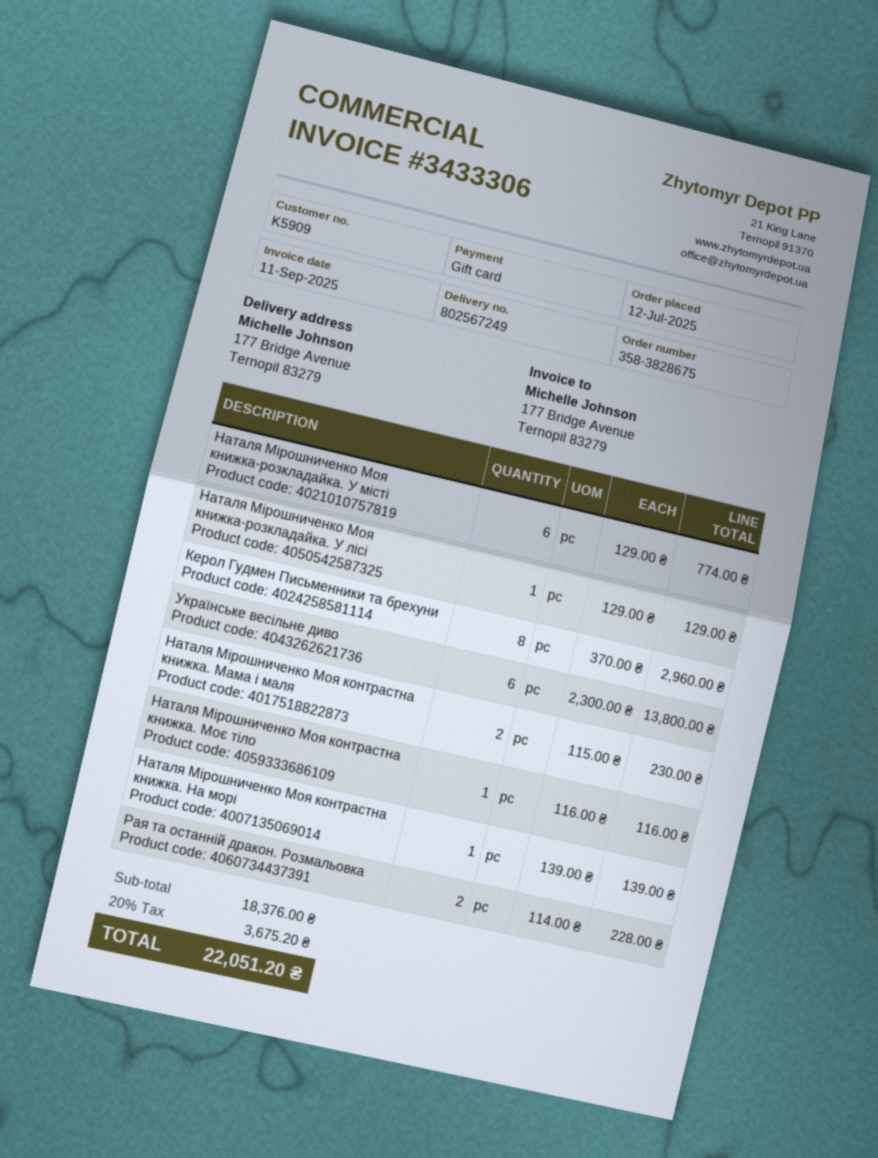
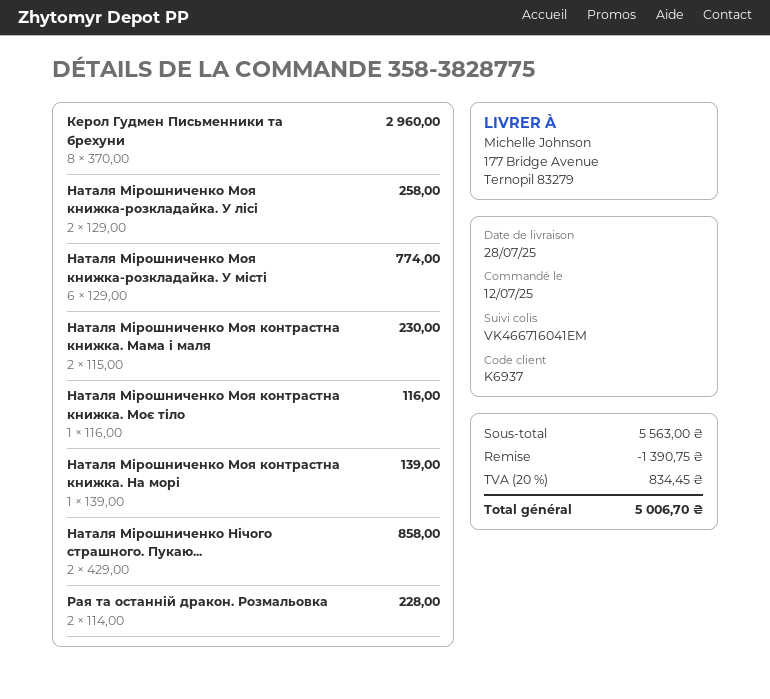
order number: 358-3828675 -> 358-3828775
customer number: K5909 -> K6937
Наталя Мірошниченко Моя книжка-розкладайка. У лісі: 1 x 129.00 = 129.00 -> 2 x 129.00 = 258.00
Українське весільне диво: 6 x 2300.00 = 13800.00 -> none
Наталя Мірошниченко Нічого страшного. Пукаю...: none -> 2 x 429.00 = 858.00
subtotal: 18376.00 -> 5563.00
discount: none -> 1390.75
tax: 20% = 3675.20 -> 20% = 834.45
total: 22051.20 -> 5006.70

